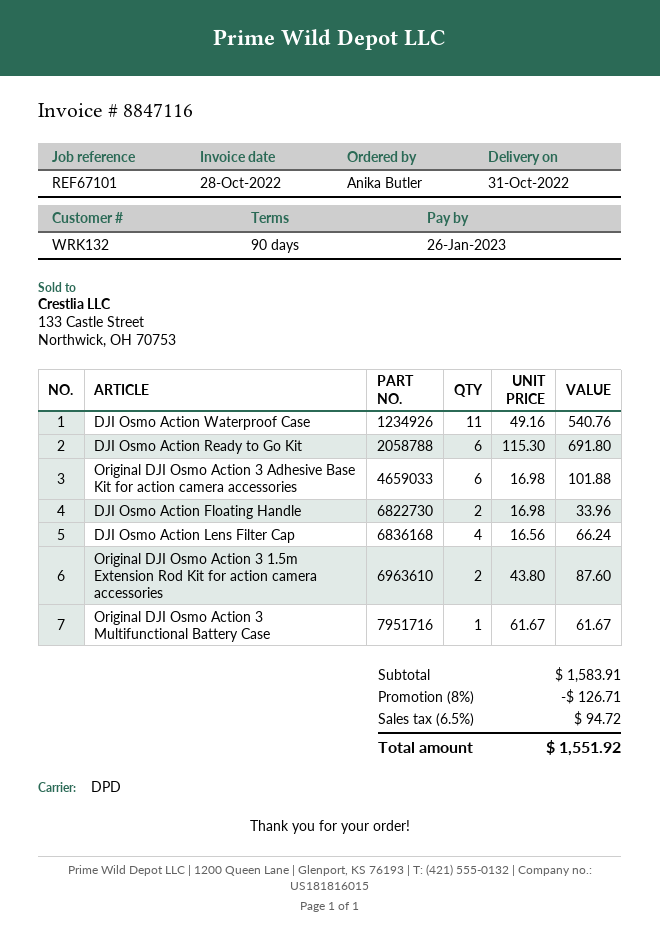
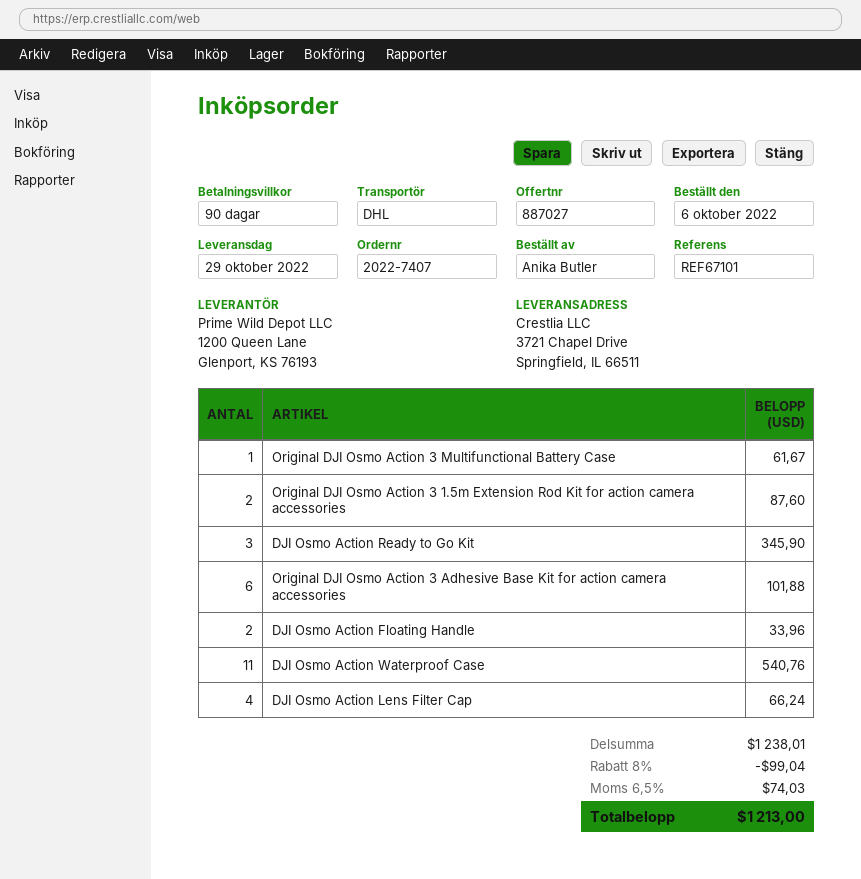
delivery date: 2022-10-31 -> 2022-10-29
shipping method: DPD -> DHL
DJI Osmo Action Ready to Go Kit: 6 for 691.80 -> 3 for 345.90
subtotal: 1583.91 -> 1238.01
discount: 8% = 126.71 -> 8% = 99.04
tax: 6.5% = 94.72 -> 6.5% = 74.03
total: 1551.92 -> 1213.00

